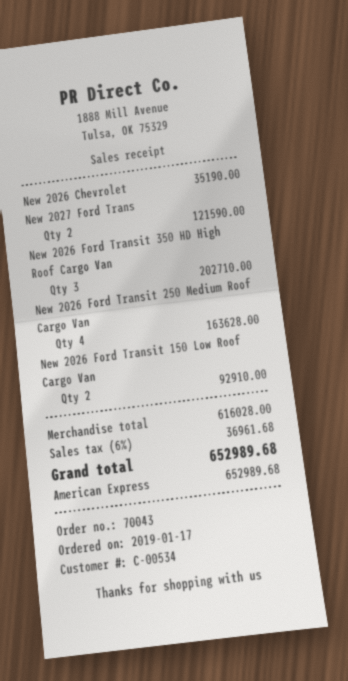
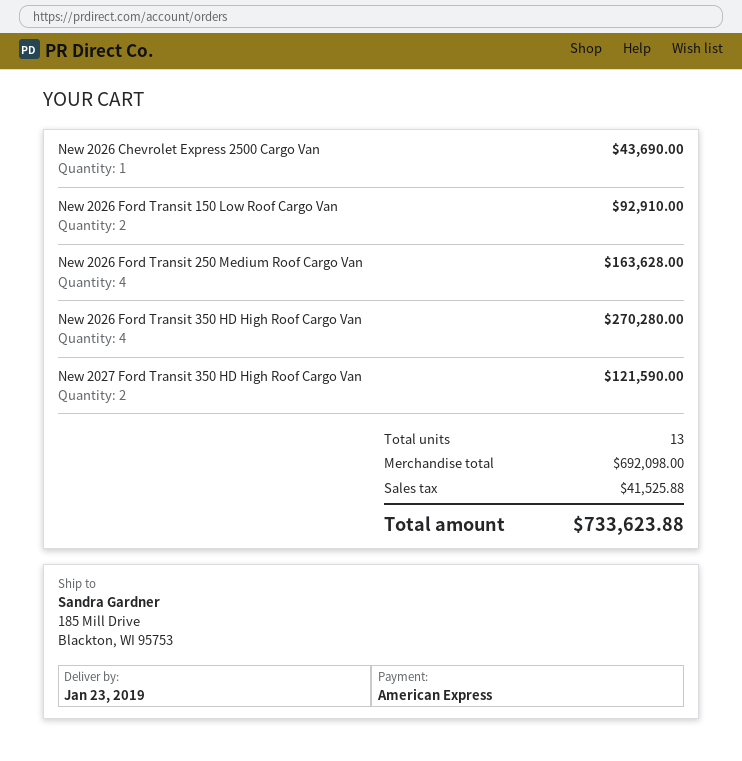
New 2026 Chevrolet: 1 for 35190.00 -> 1 for 43690.00
New 2026 Ford Transit 350 HD High Roof Cargo Van: 3 for 202710.00 -> 4 for 270280.00
subtotal: 616028.00 -> 692098.00
tax: 36961.68 -> 41525.88
total: 652989.68 -> 733623.88

